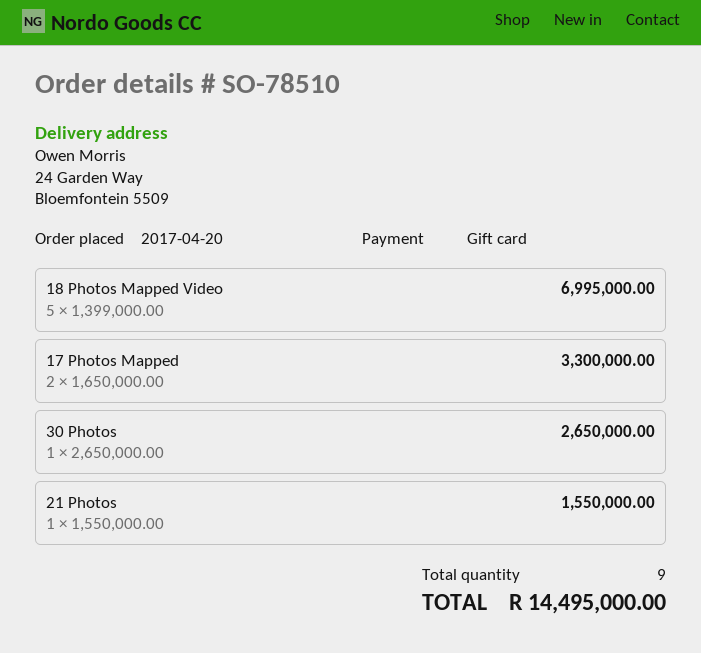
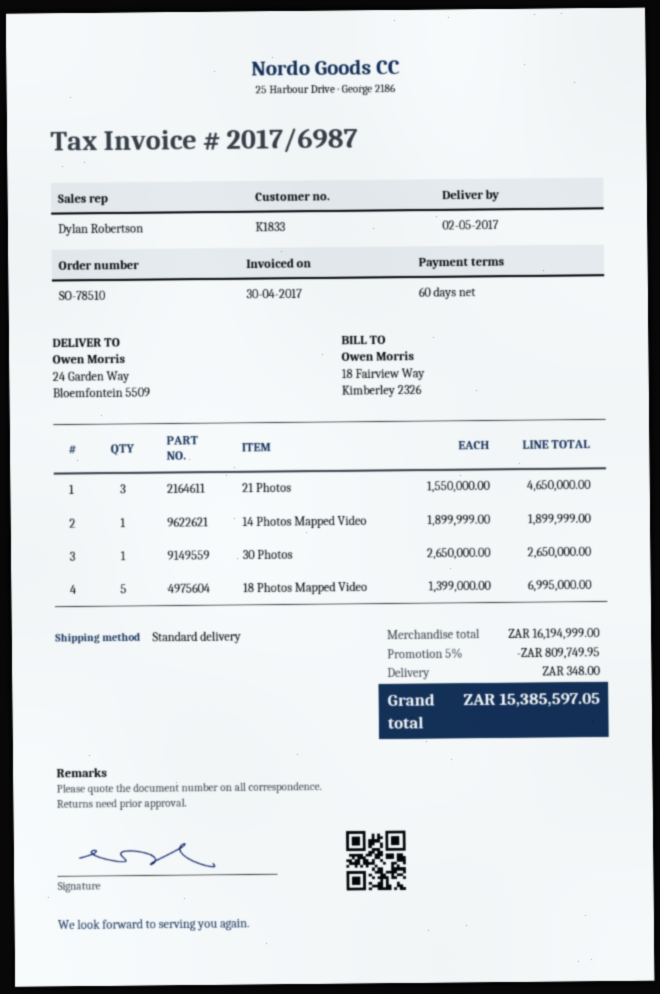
17 Photos Mapped: 2 x 1650000.00 = 3300000.00 -> none
21 Photos: 1 x 1550000.00 = 1550000.00 -> 3 x 1550000.00 = 4650000.00
14 Photos Mapped Video: none -> 1 x 1899999.00 = 1899999.00
discount: none -> 5% = 809749.95
shipping: none -> 348.00
total: 14495000.00 -> 15385597.05

